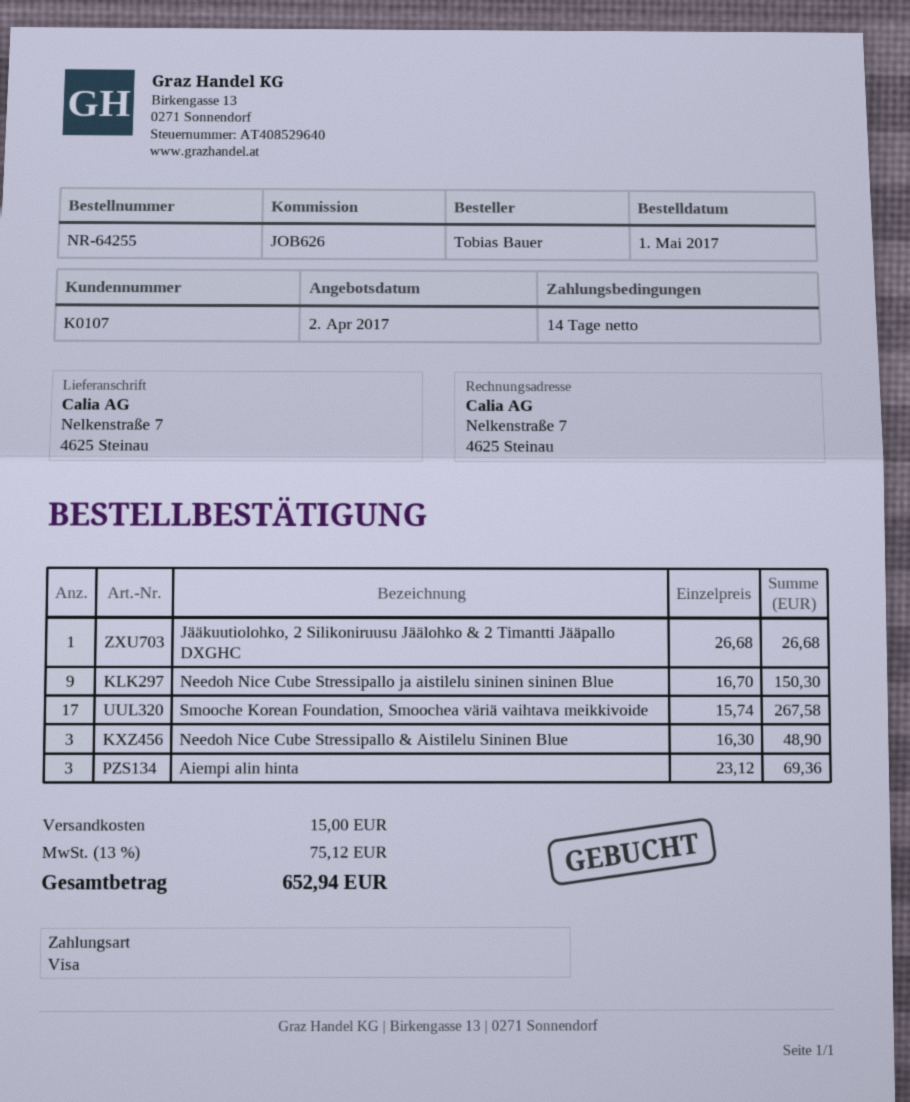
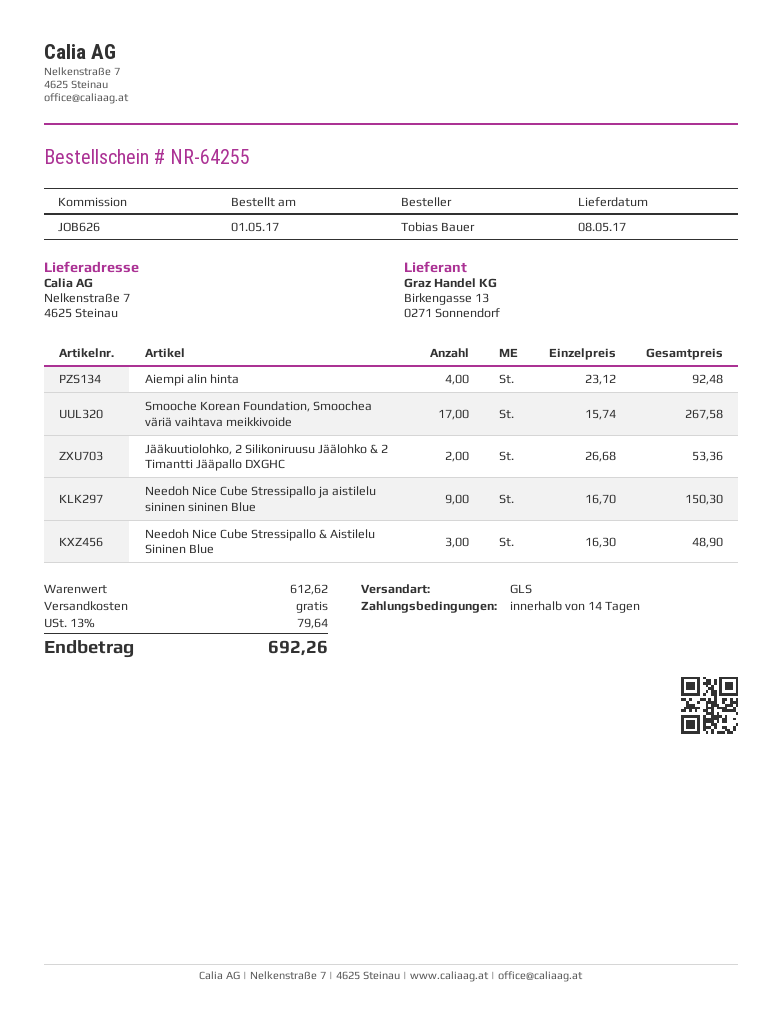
Jääkuutiolohko, 2 Silikoniruusu Jäälohko & 2 Timantti Jääpallo DXGHC: 1 x 26.68 = 26.68 -> 2 x 26.68 = 53.36
Aiempi alin hinta: 3 x 23.12 = 69.36 -> 4 x 23.12 = 92.48
shipping: 15.00 -> 0.00
tax: 13% = 75.12 -> 13% = 79.64
total: 652.94 -> 692.26

